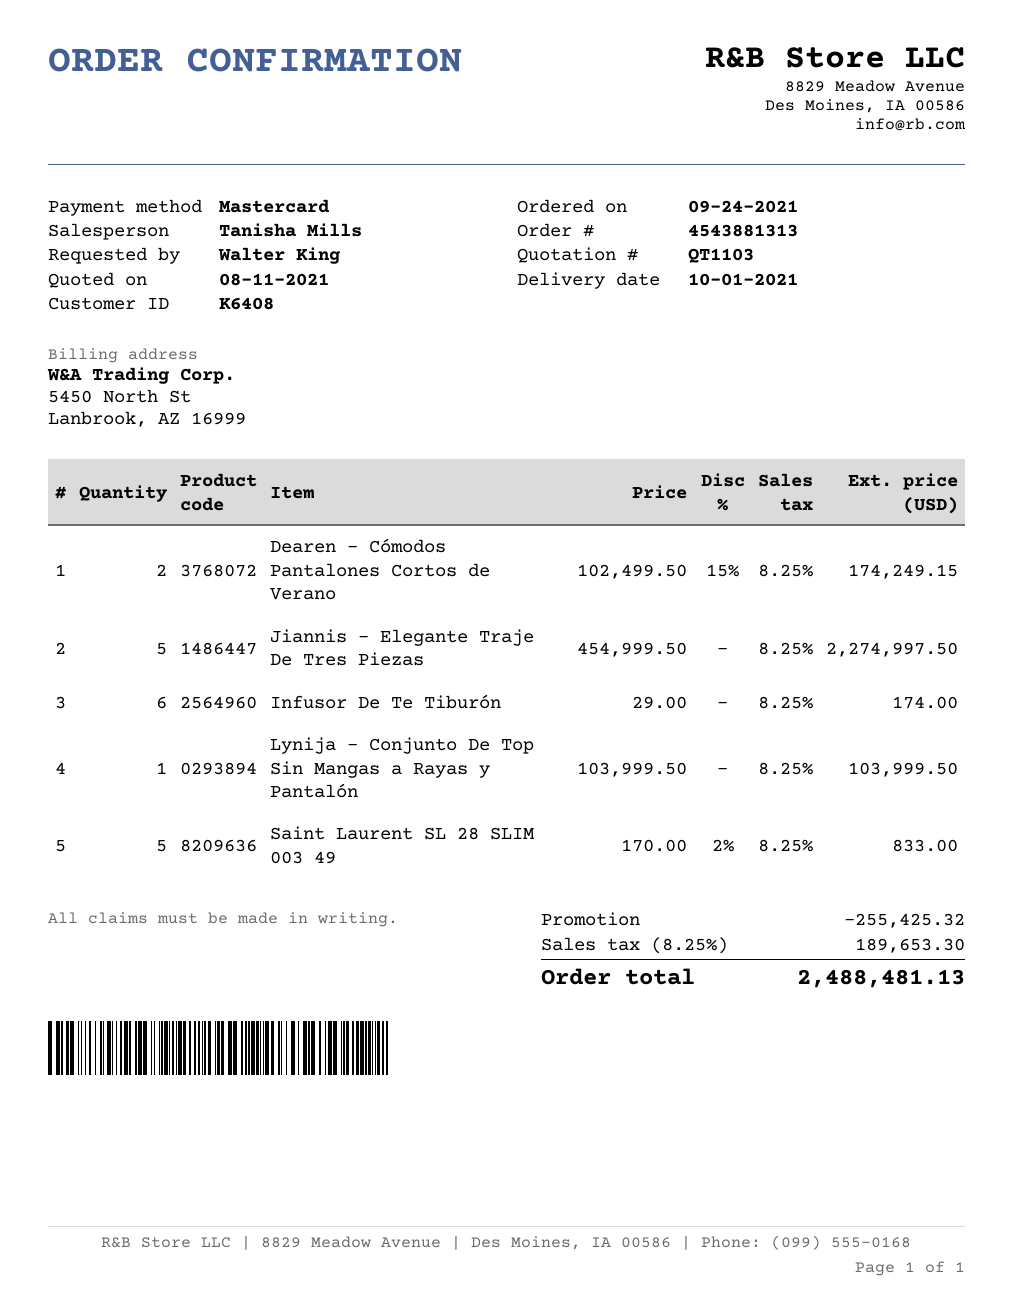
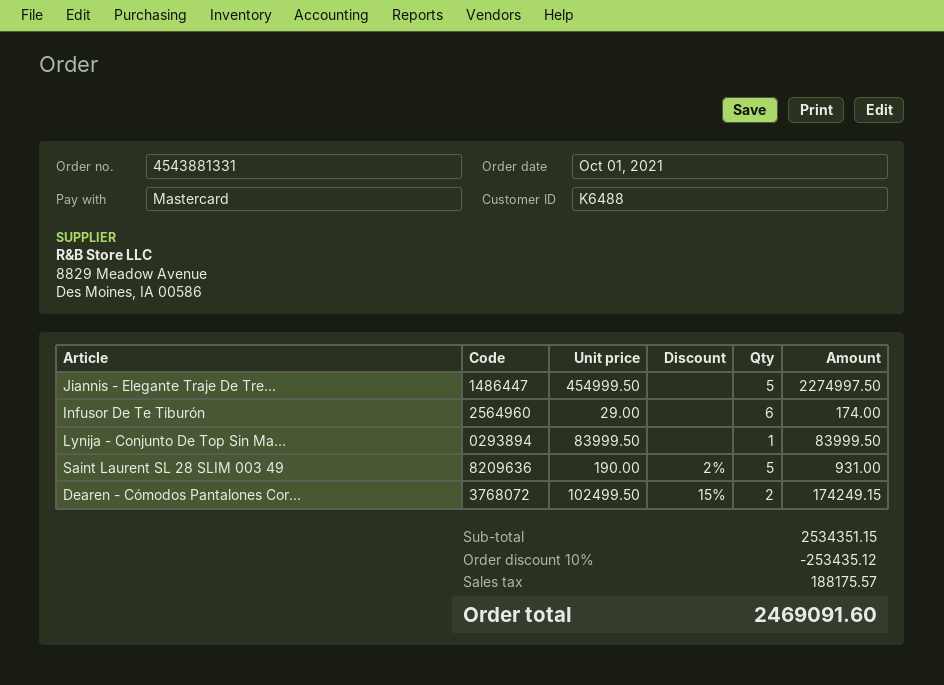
order number: 4543881313 -> 4543881331
order date: 2021-09-24 -> 2021-10-01
customer number: K6408 -> K6488
Lynija - Conjunto De Top Sin Mangas a Rayas y Pantalón: 1 x 103999.50 = 103999.50 -> 1 x 83999.50 = 83999.50
Saint Laurent SL 28 SLIM 003 49: 5 x 170.00 - 2% = 833.00 -> 5 x 190.00 - 2% = 931.00
discount: 255425.32 -> 253435.12
tax: 189653.30 -> 188175.57
total: 2488481.13 -> 2469091.60

